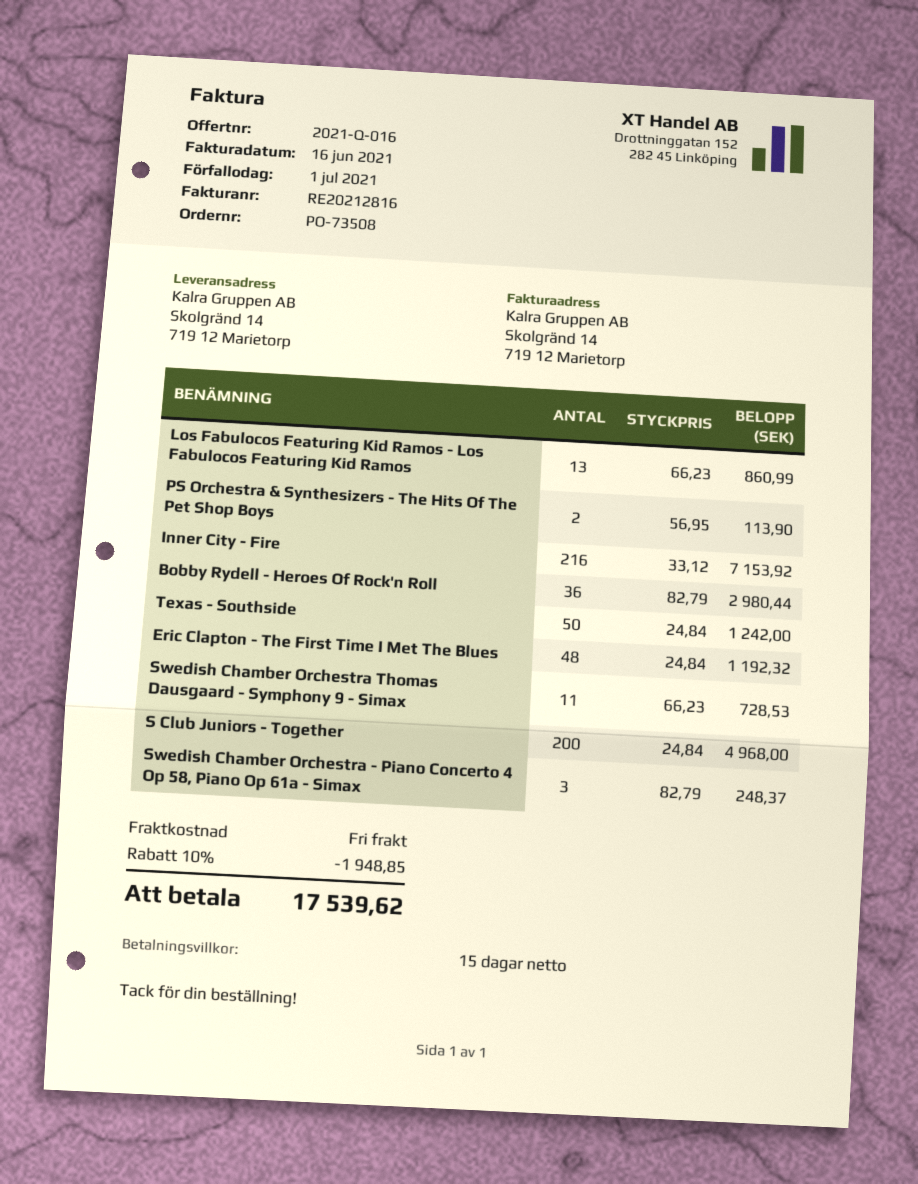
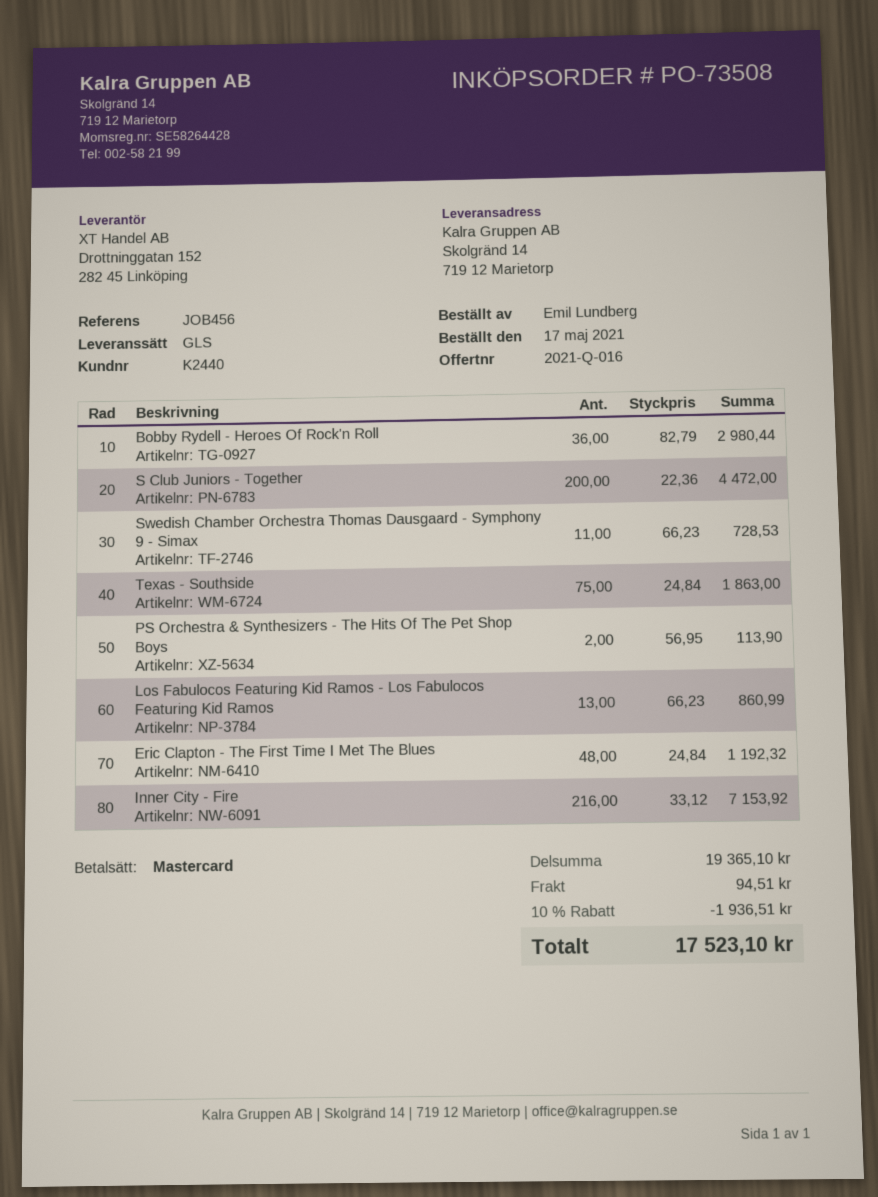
Texas - Southside: 50 x 24.84 = 1242.00 -> 75 x 24.84 = 1863.00
S Club Juniors - Together: 200 x 24.84 = 4968.00 -> 200 x 22.36 = 4472.00
Swedish Chamber Orchestra - Piano Concerto 4 Op 58, Piano Op 61a - Simax: 3 x 82.79 = 248.37 -> none
discount: 10% = 1948.85 -> 10% = 1936.51
shipping: 0.00 -> 94.51
total: 17539.62 -> 17523.10

